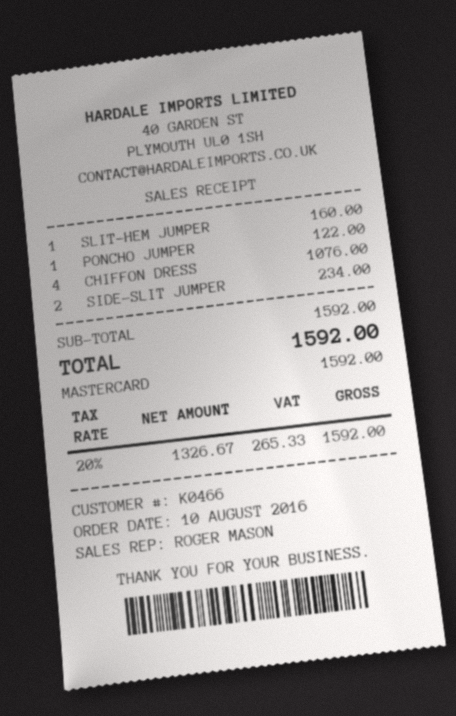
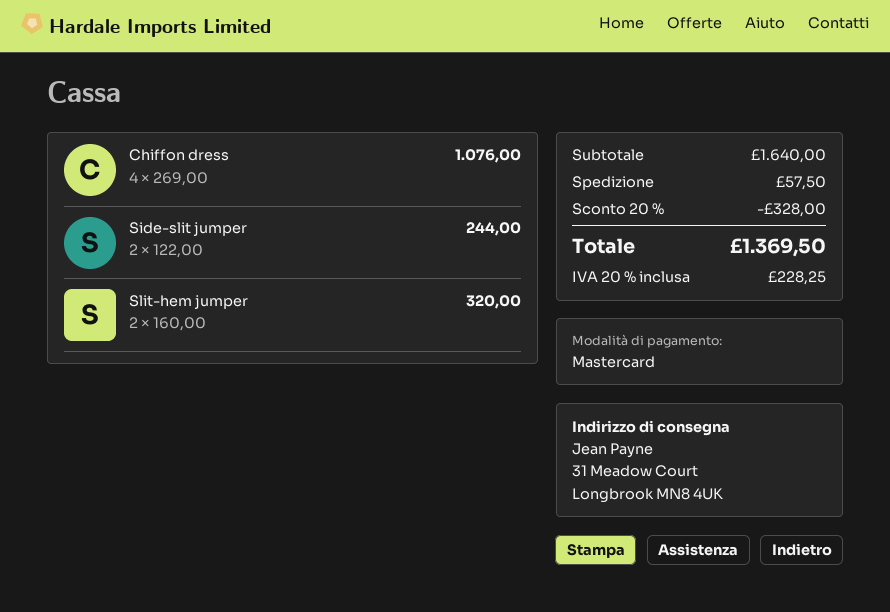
SLIT-HEM JUMPER: 1 for 160.00 -> 2 for 320.00
PONCHO JUMPER: 1 for 122.00 -> none
SIDE-SLIT JUMPER: 2 for 234.00 -> 2 for 244.00
subtotal: 1592.00 -> 1640.00
discount: none -> 20% = 328.00
shipping: none -> 57.50
tax: 20% = 265.33 -> 20% = 228.25
total: 1592.00 -> 1369.50

